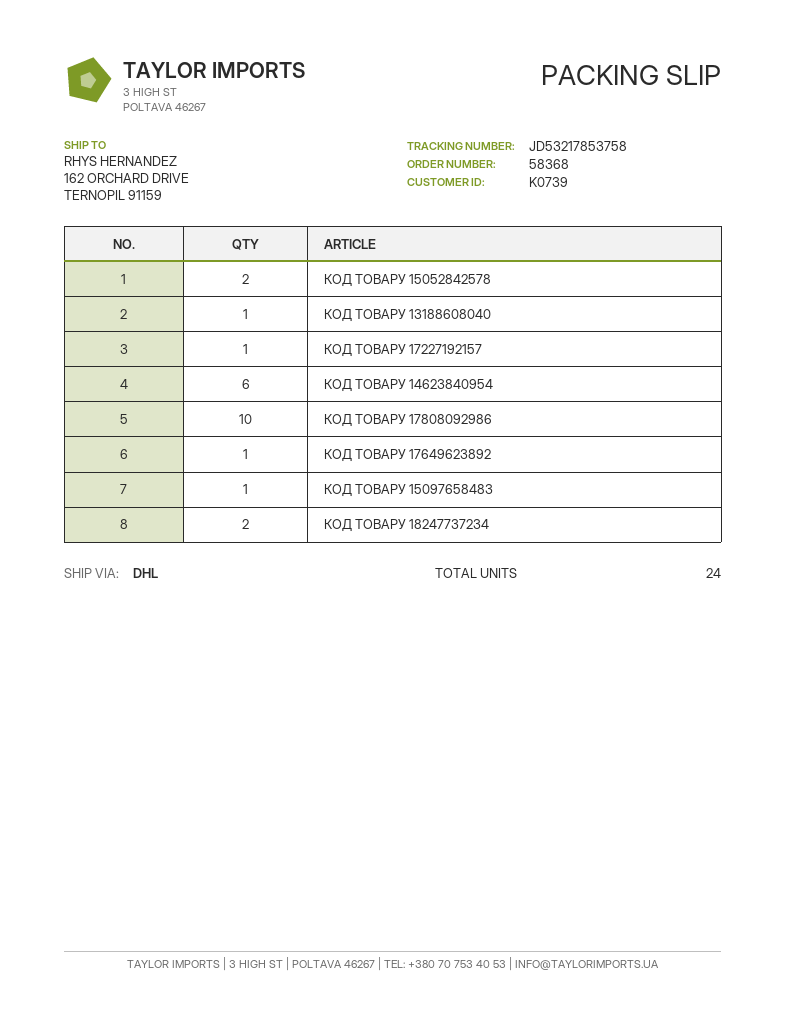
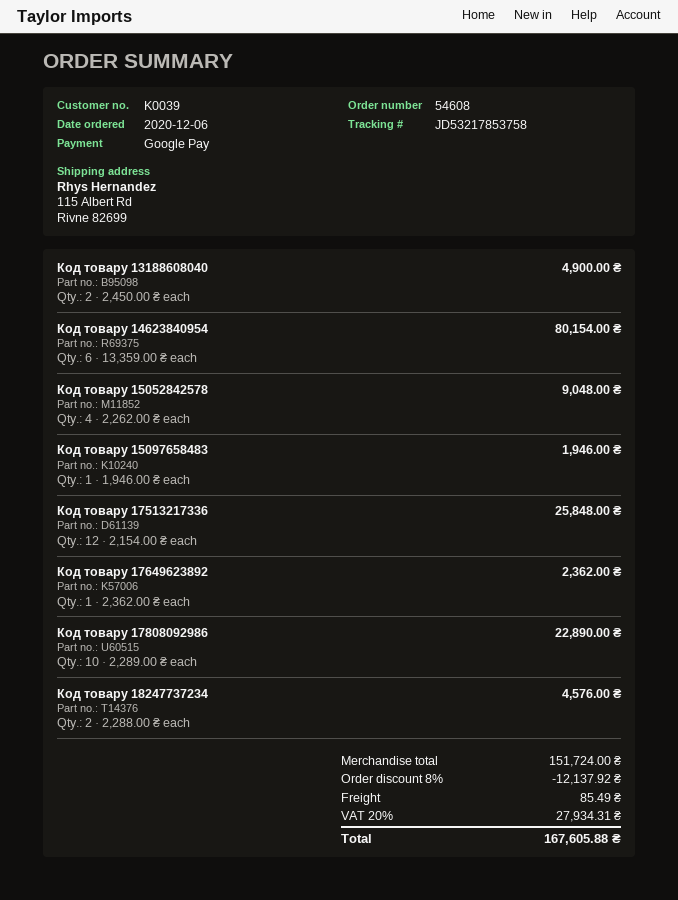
order number: 58368 -> 54608
customer number: K0739 -> K0039
ship to: 162 ORCHARD DRIVE, TERNOPIL 91159 -> 115 Albert Rd, Rivne 82699
КОД ТОВАРУ 15052842578: 2 -> 4
КОД ТОВАРУ 13188608040: 1 -> 2
КОД ТОВАРУ 17227192157: 1 -> none
Код товару 17513217336: none -> 12

